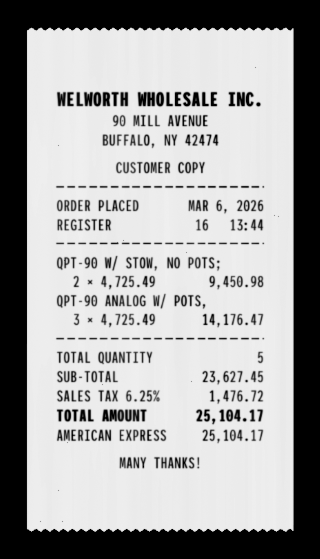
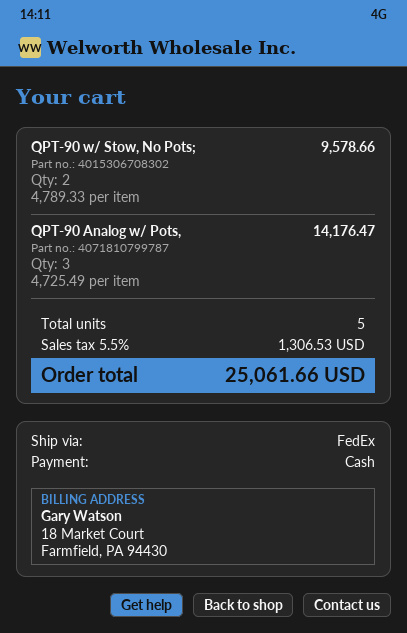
payment method: American Express -> cash
QPT-90 W/ STOW, NO POTS;: 2 x 4725.49 = 9450.98 -> 2 x 4789.33 = 9578.66
tax: 6.25% = 1476.72 -> 5.5% = 1306.53
total: 25104.17 -> 25061.66

